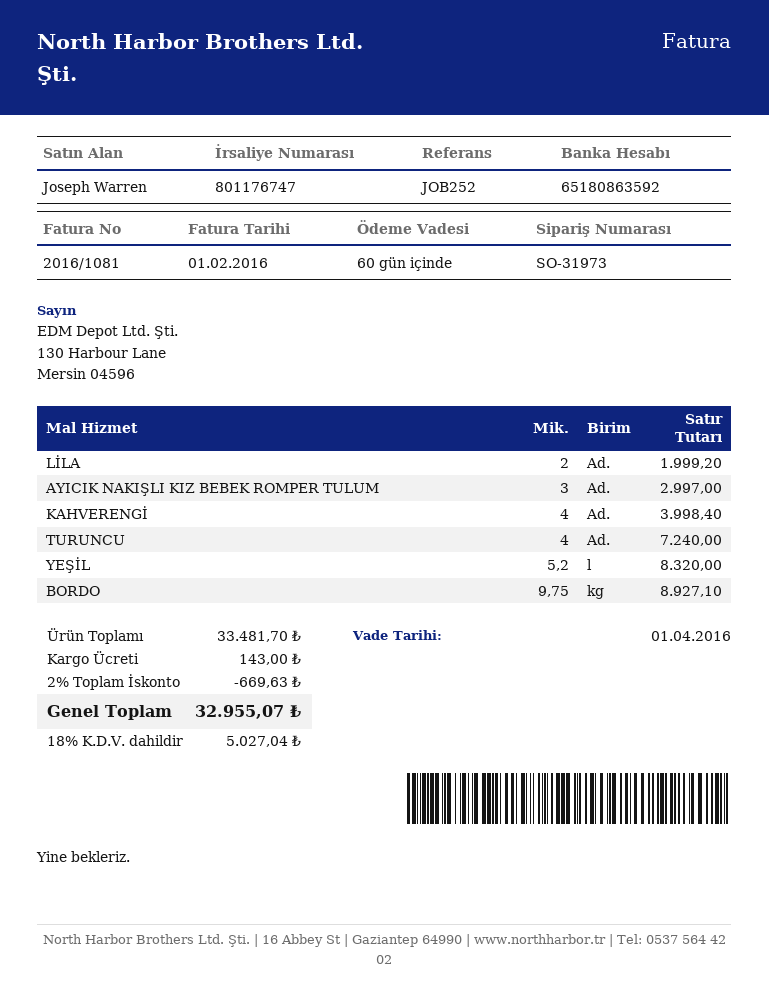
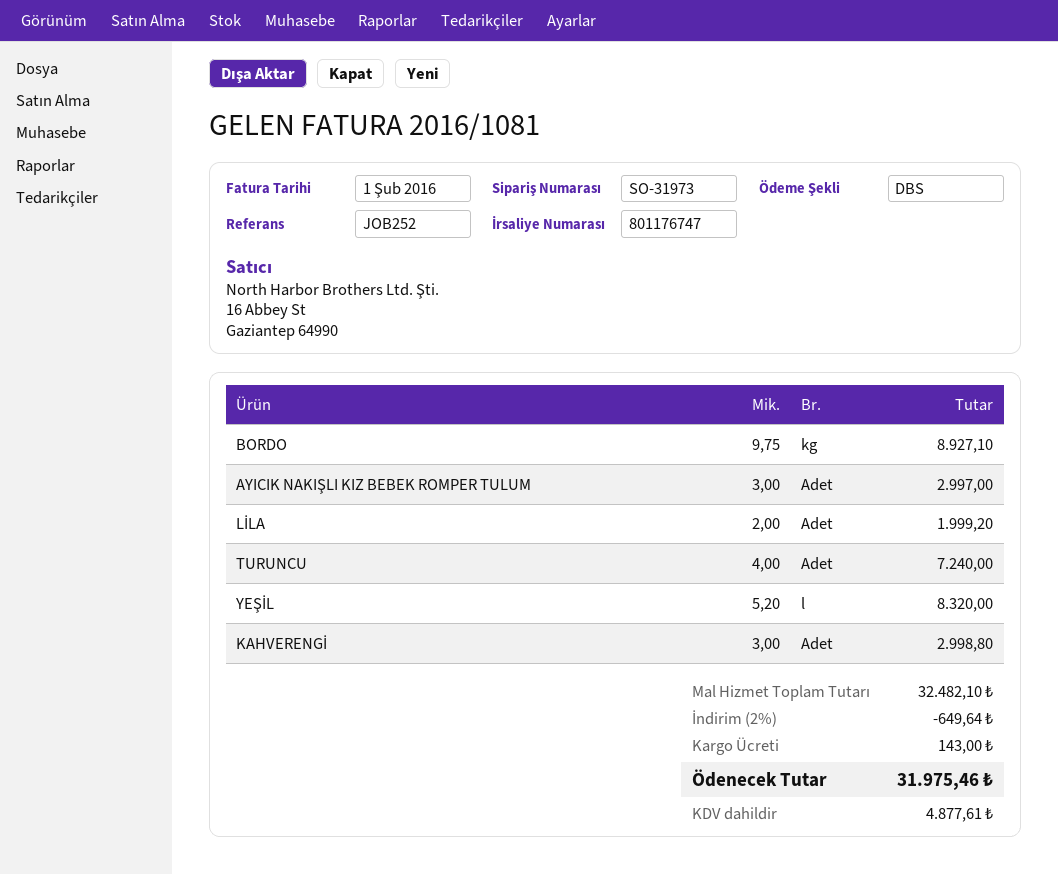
KAHVERENGİ: 4 for 3998.40 -> 3 for 2998.80
subtotal: 33481.70 -> 32482.10
discount: 2% = 669.63 -> 2% = 649.64
tax: 5027.04 -> 4877.61
total: 32955.07 -> 31975.46

